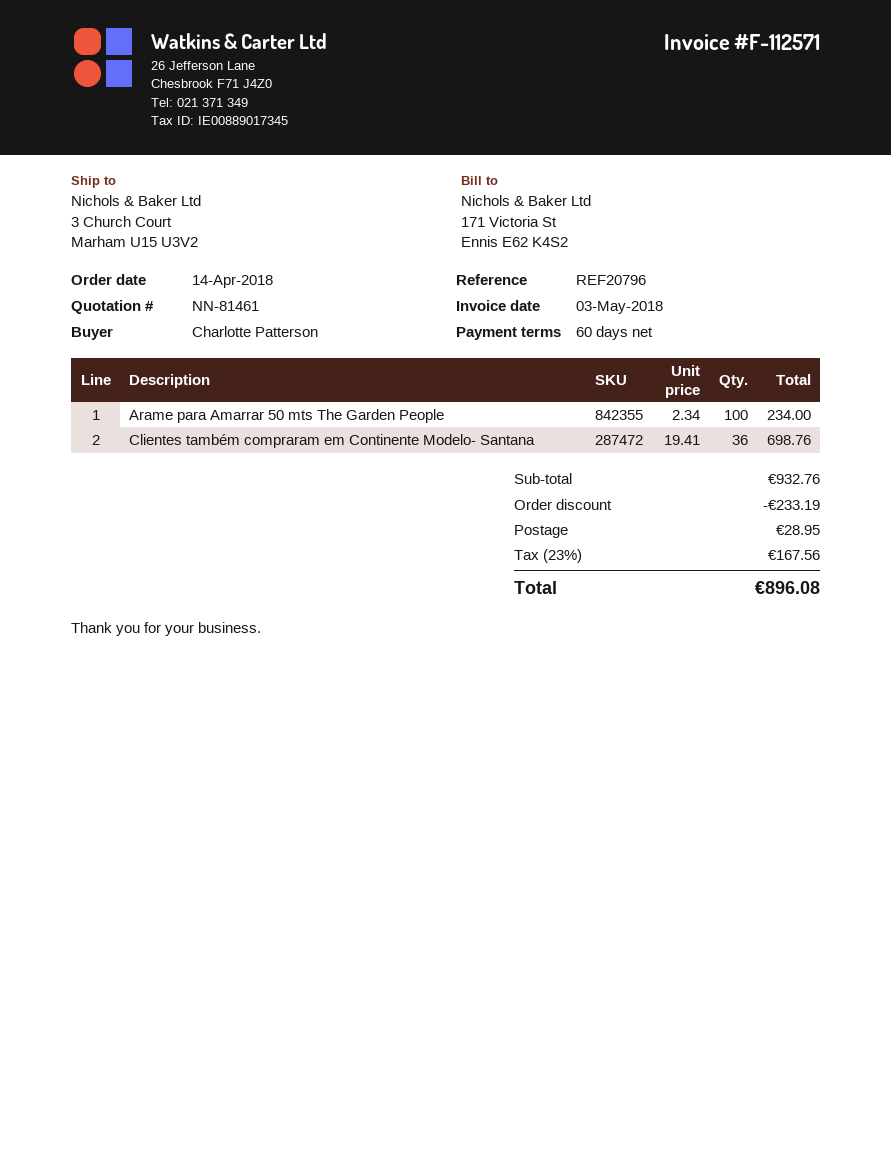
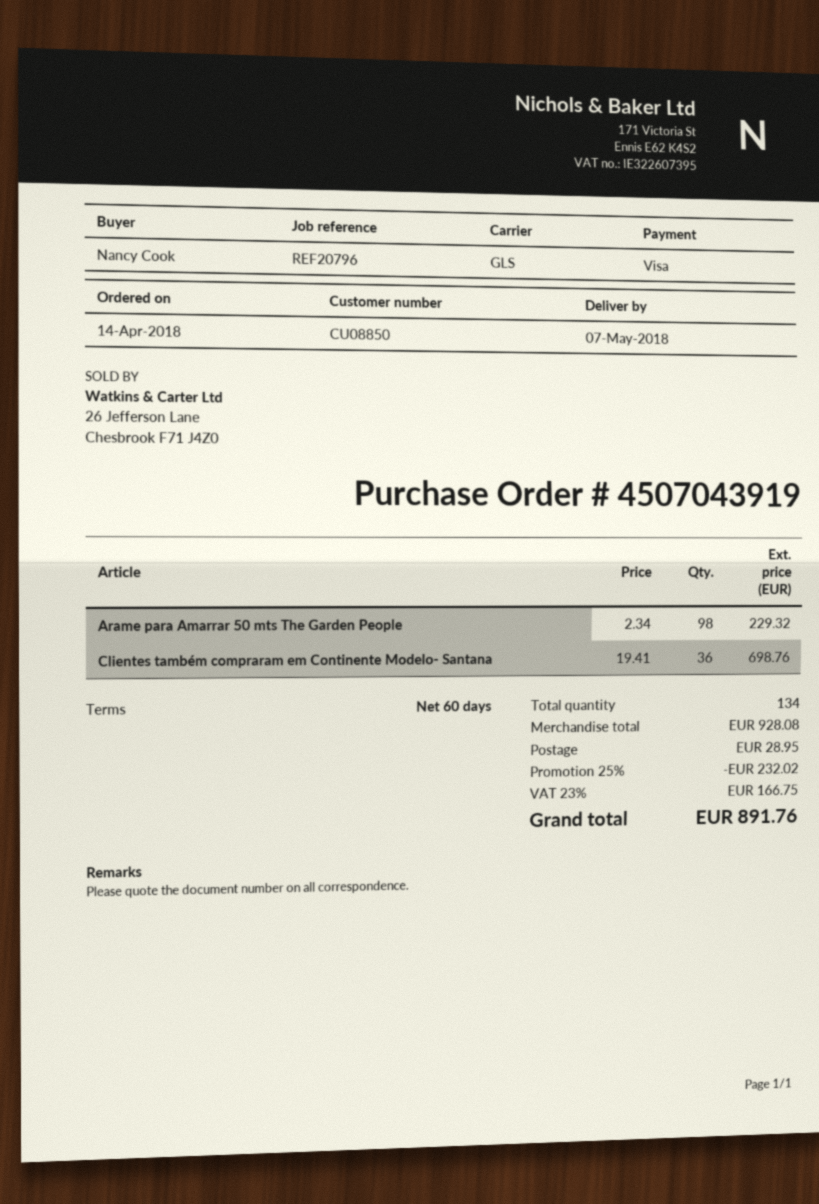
ordered by: Charlotte Patterson -> Nancy Cook
Arame para Amarrar 50 mts The Garden People: 100 x 2.34 = 234.00 -> 98 x 2.34 = 229.32
subtotal: 932.76 -> 928.08
discount: 233.19 -> 232.02
tax: 23% = 167.56 -> 23% = 166.75
total: 896.08 -> 891.76

